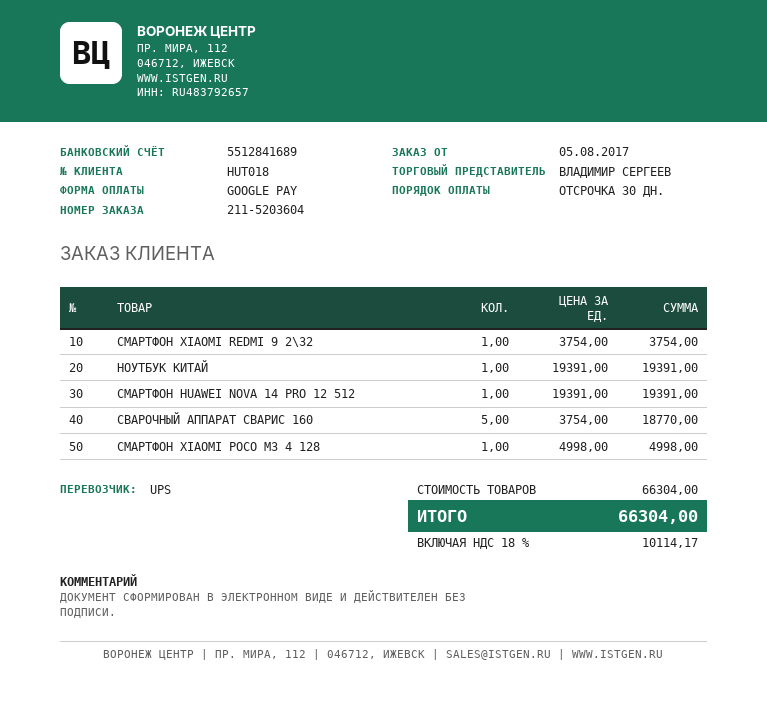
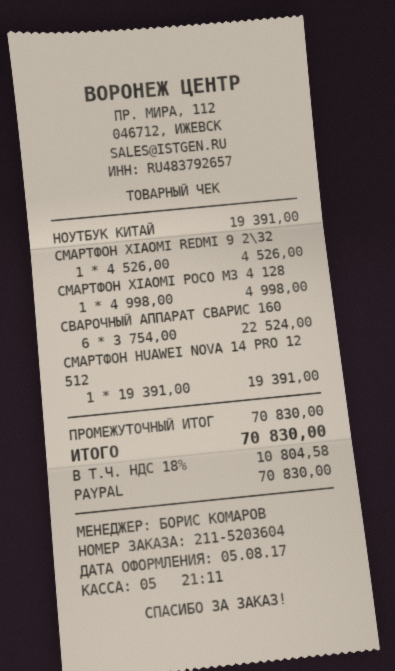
sales rep: ВЛАДИМИР СЕРГЕЕВ -> БОРИС КОМАРОВ
payment method: Google Pay -> PayPal
СМАРТФОН XIAOMI REDMI 9 2\32: 1 x 3754.00 = 3754.00 -> 1 x 4526.00 = 4526.00
СВАРОЧНЫЙ АППАРАТ СВАРИС 160: 5 x 3754.00 = 18770.00 -> 6 x 3754.00 = 22524.00
subtotal: 66304.00 -> 70830.00
tax: 18% = 10114.17 -> 18% = 10804.58
total: 66304.00 -> 70830.00

